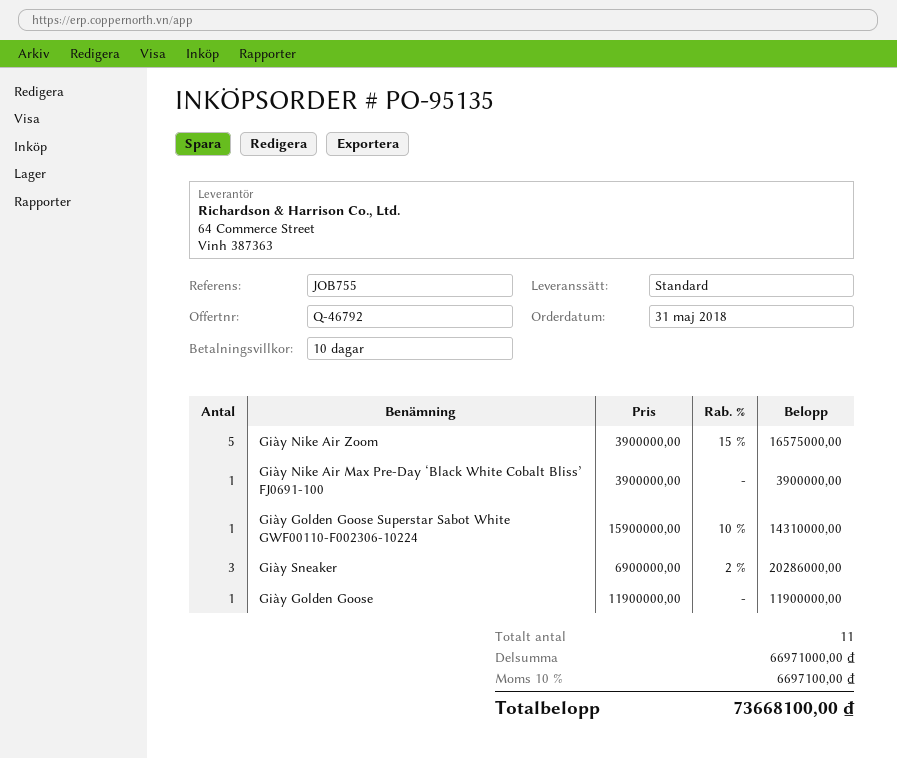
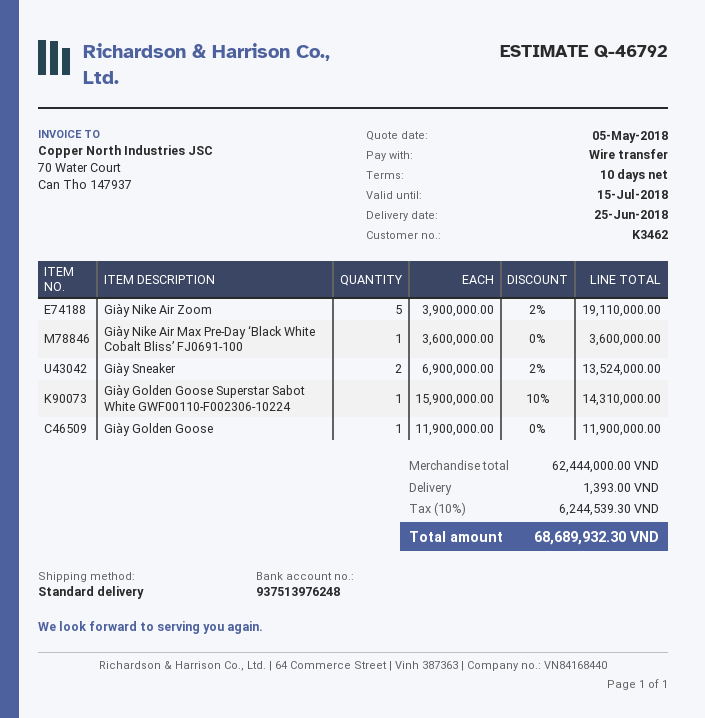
Giày Nike Air Zoom: 5 x 3900000.00 - 15% = 16575000.00 -> 5 x 3900000.00 - 2% = 19110000.00
Giày Nike Air Max Pre-Day ‘Black White Cobalt Bliss’ FJ0691-100: 1 x 3900000.00 = 3900000.00 -> 1 x 3600000.00 = 3600000.00
Giày Sneaker: 3 x 6900000.00 - 2% = 20286000.00 -> 2 x 6900000.00 - 2% = 13524000.00
subtotal: 66971000.00 -> 62444000.00
shipping: none -> 1393.00
tax: 10% = 6697100.00 -> 10% = 6244539.30
total: 73668100.00 -> 68689932.30

